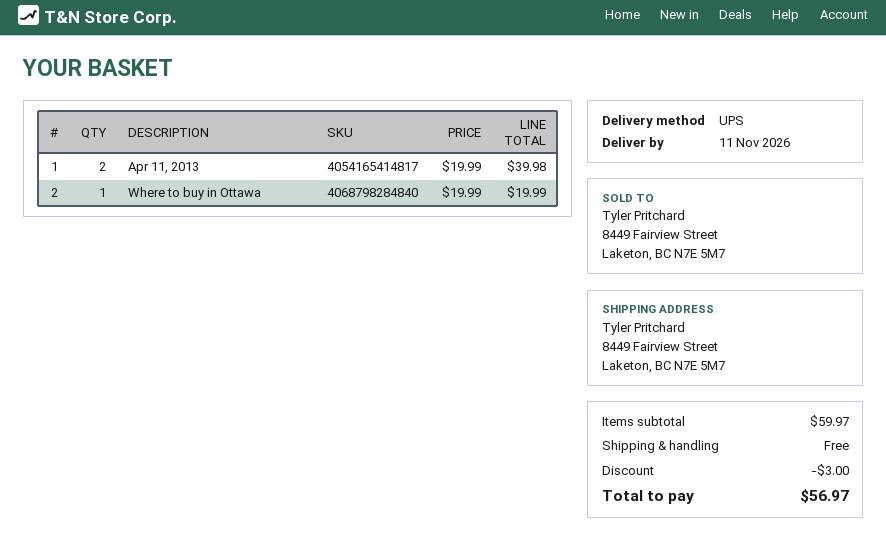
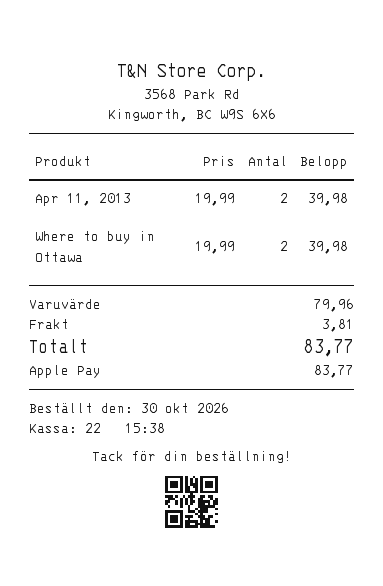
Where to buy in Ottawa: 1 x 19.99 = 19.99 -> 2 x 19.99 = 39.98
subtotal: 59.97 -> 79.96
discount: 3.00 -> none
shipping: 0.00 -> 3.81
total: 56.97 -> 83.77

